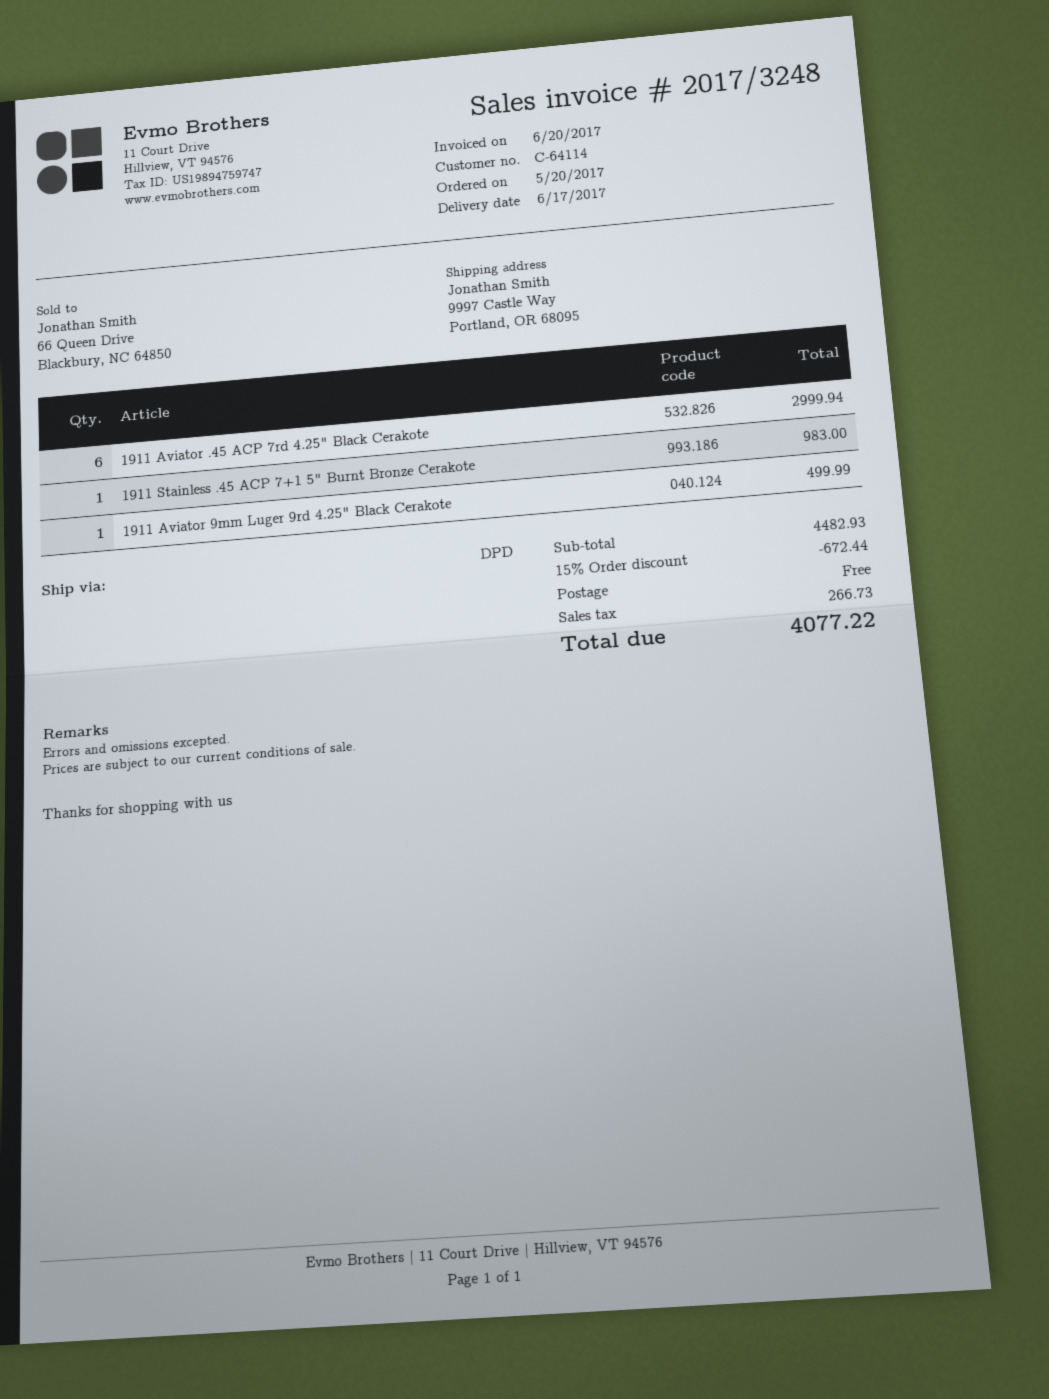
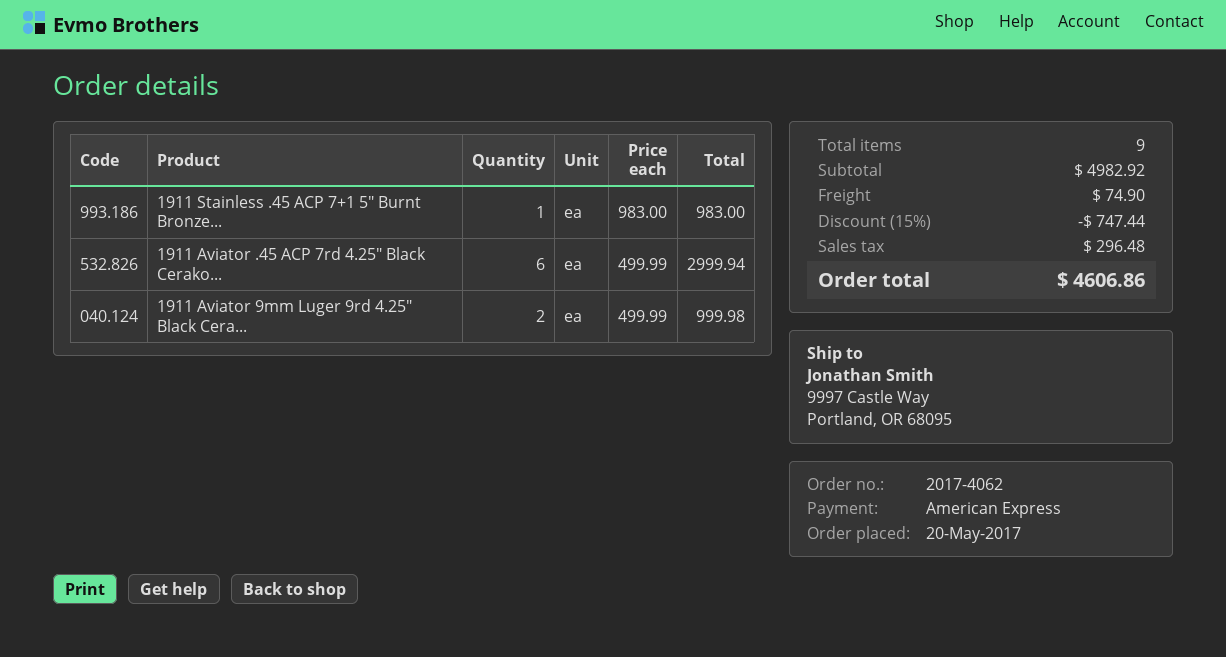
1911 Aviator 9mm Luger 9rd 4.25" Black Cerakote: 1 for 499.99 -> 2 for 999.98
subtotal: 4482.93 -> 4982.92
discount: 15% = 672.44 -> 15% = 747.44
shipping: 0.00 -> 74.90
tax: 266.73 -> 296.48
total: 4077.22 -> 4606.86

